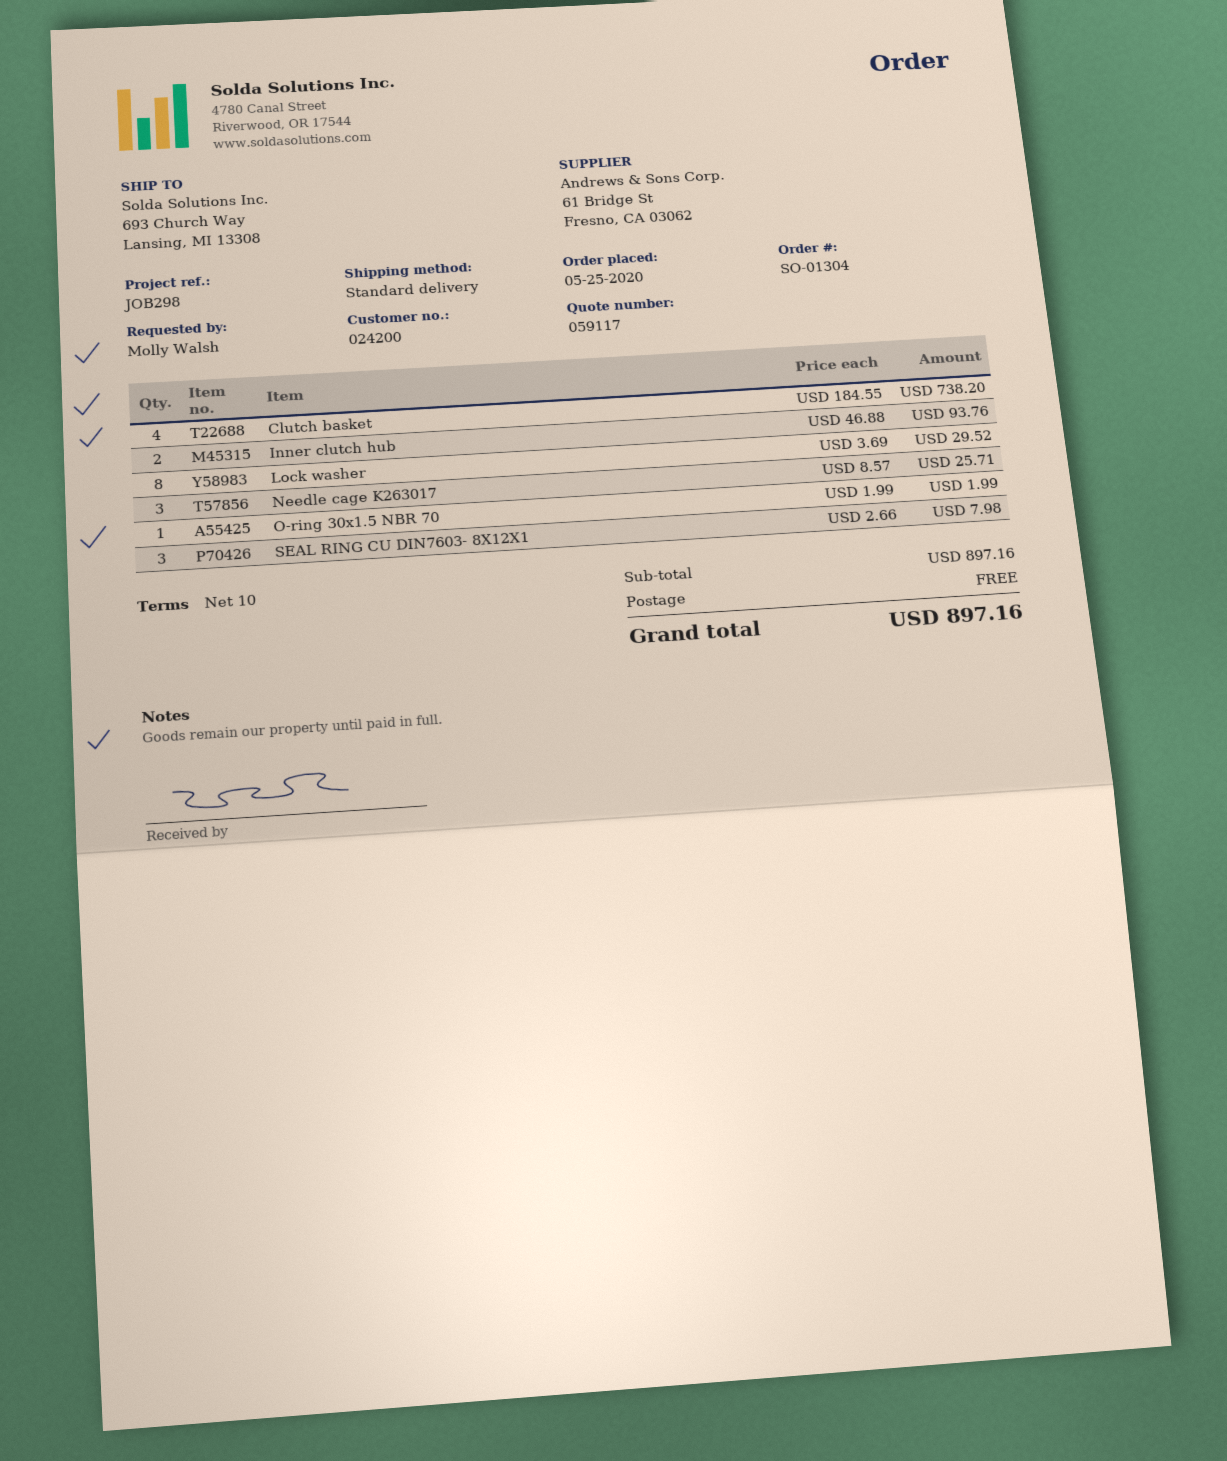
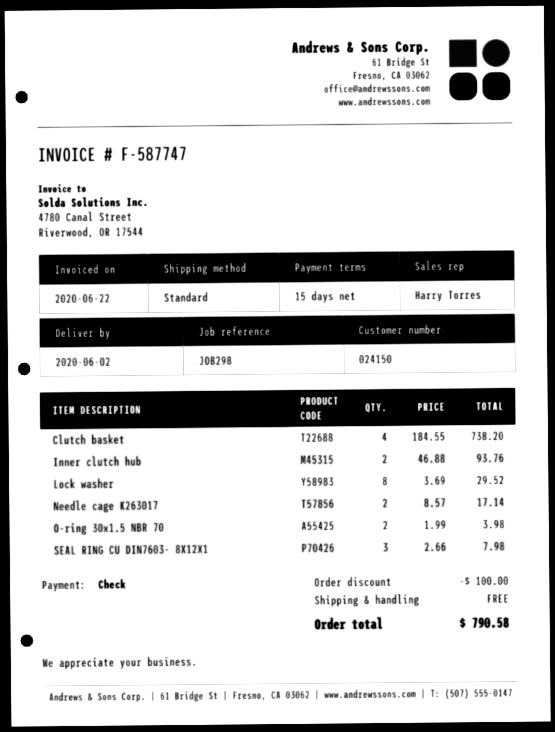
payment terms: 10 days -> 15 days
customer number: 024200 -> 024150
Needle cage K263017: 3 x 8.57 = 25.71 -> 2 x 8.57 = 17.14
O-ring 30x1.5 NBR 70: 1 x 1.99 = 1.99 -> 2 x 1.99 = 3.98
discount: none -> 100.00
total: 897.16 -> 790.58

